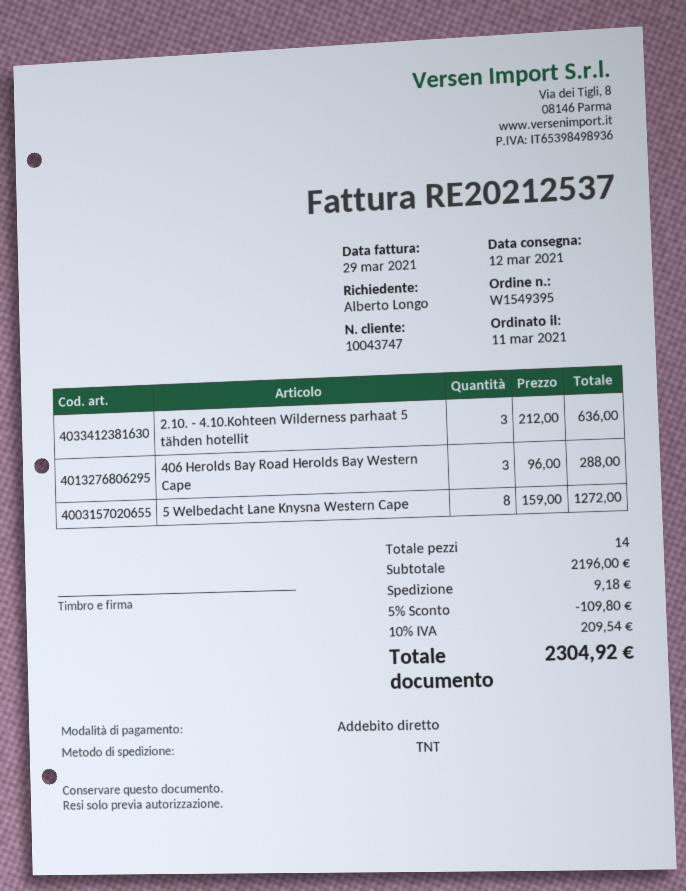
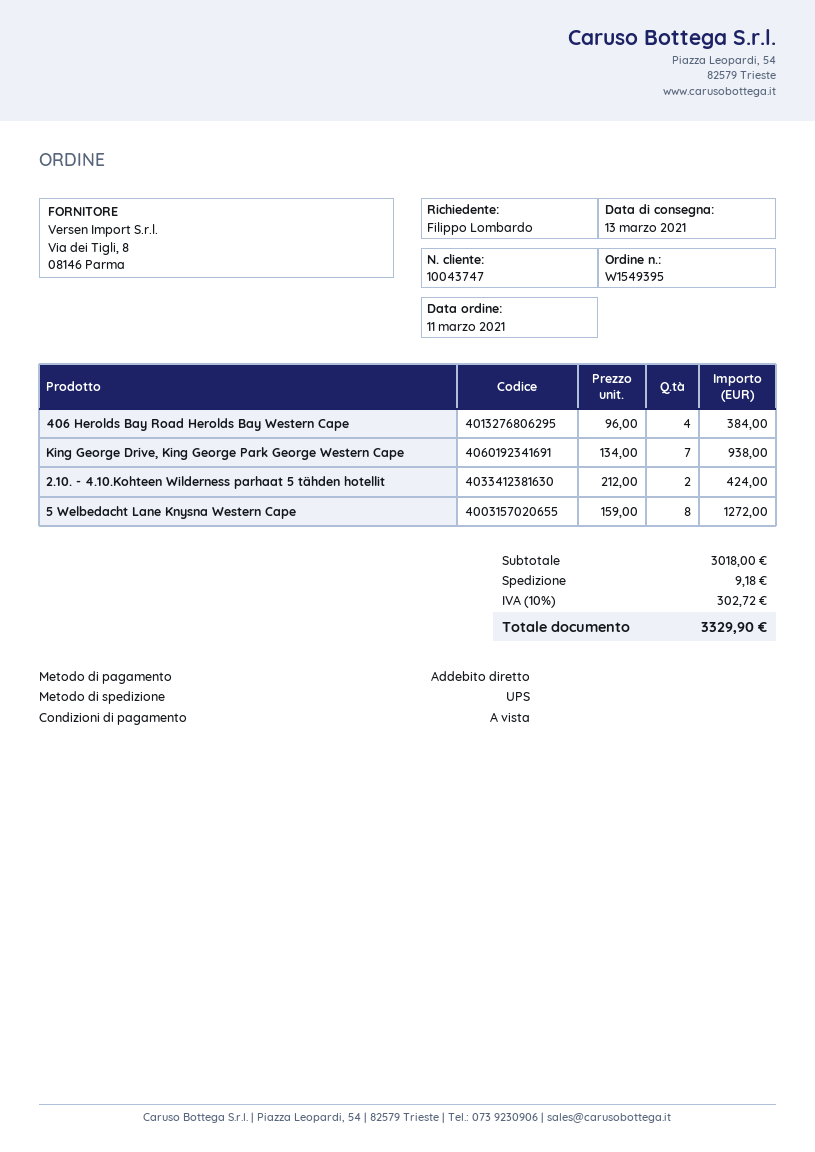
delivery date: 2021-03-12 -> 2021-03-13
ordered by: Alberto Longo -> Filippo Lombardo
shipping method: TNT -> UPS
2.10. - 4.10.Kohteen Wilderness parhaat 5 tähden hotellit: 3 x 212.00 = 636.00 -> 2 x 212.00 = 424.00
406 Herolds Bay Road Herolds Bay Western Cape: 3 x 96.00 = 288.00 -> 4 x 96.00 = 384.00
King George Drive, King George Park George Western Cape: none -> 7 x 134.00 = 938.00
subtotal: 2196.00 -> 3018.00
discount: 5% = 109.80 -> none
tax: 10% = 209.54 -> 10% = 302.72
total: 2304.92 -> 3329.90

